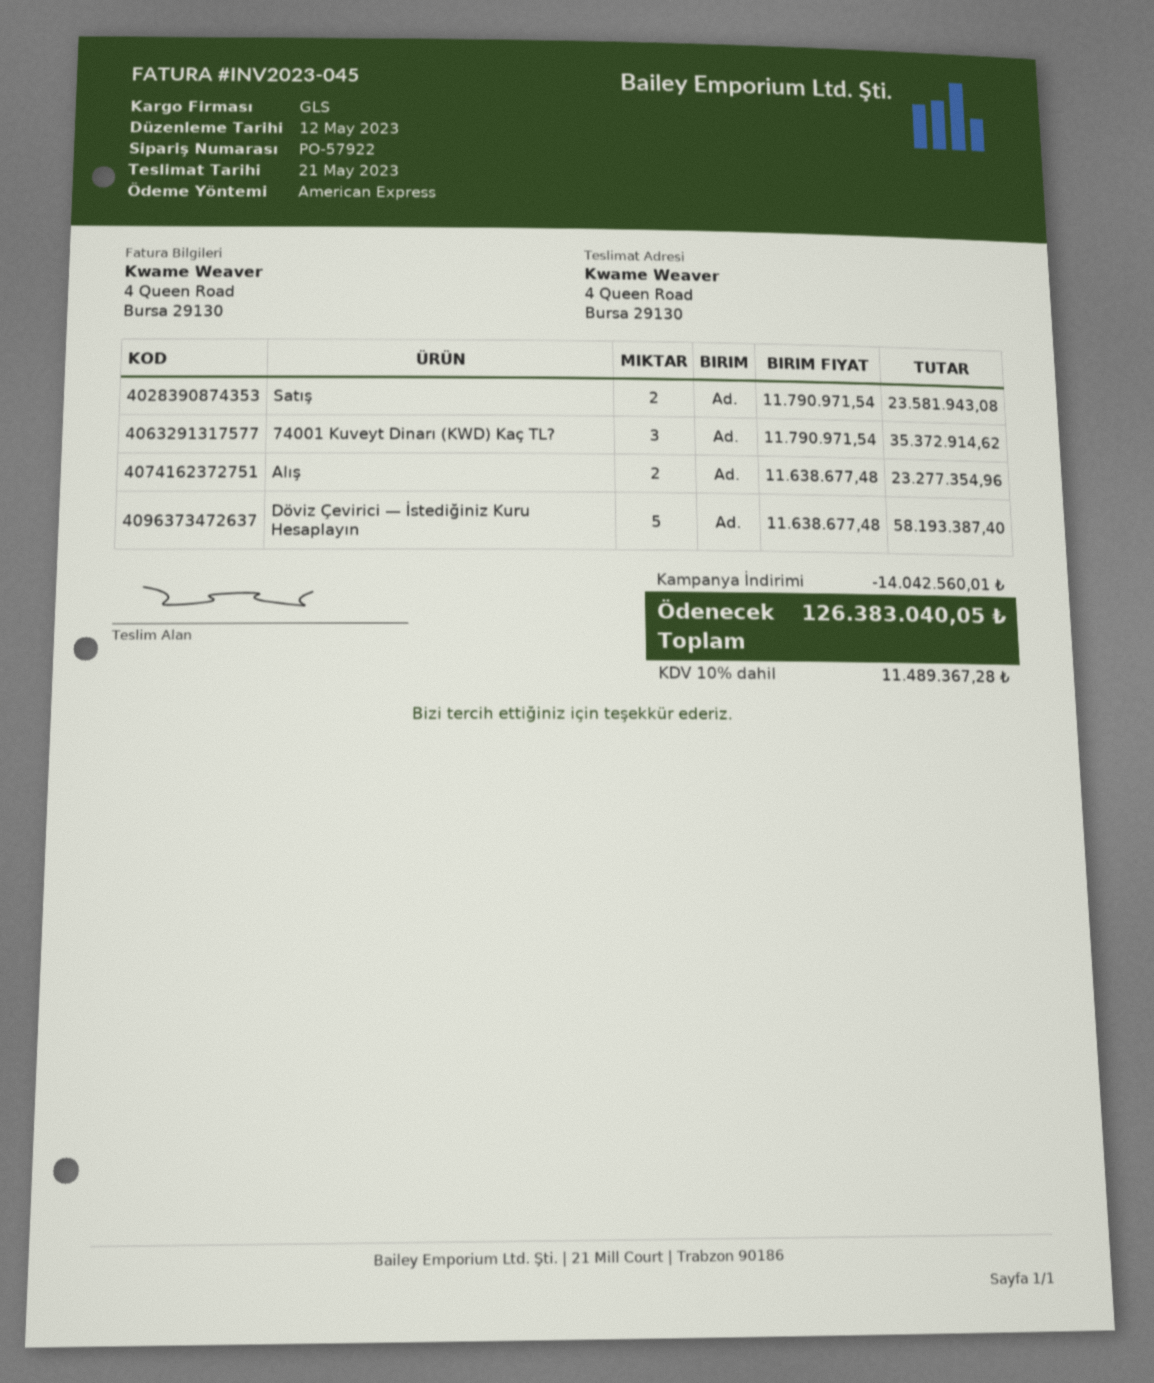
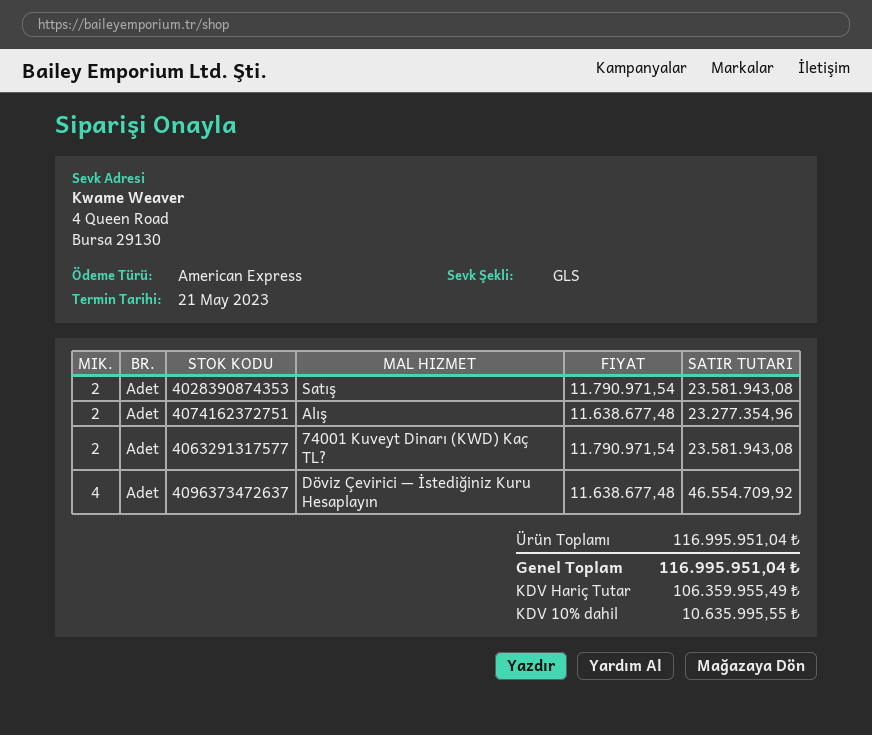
74001 Kuveyt Dinarı (KWD) Kaç TL?: 3 x 11790971.54 = 35372914.62 -> 2 x 11790971.54 = 23581943.08
Döviz Çevirici — İstediğiniz Kuru Hesaplayın: 5 x 11638677.48 = 58193387.40 -> 4 x 11638677.48 = 46554709.92
discount: 14042560.01 -> none
tax: 10% = 11489367.28 -> 10% = 10635995.55
total: 126383040.05 -> 116995951.04

